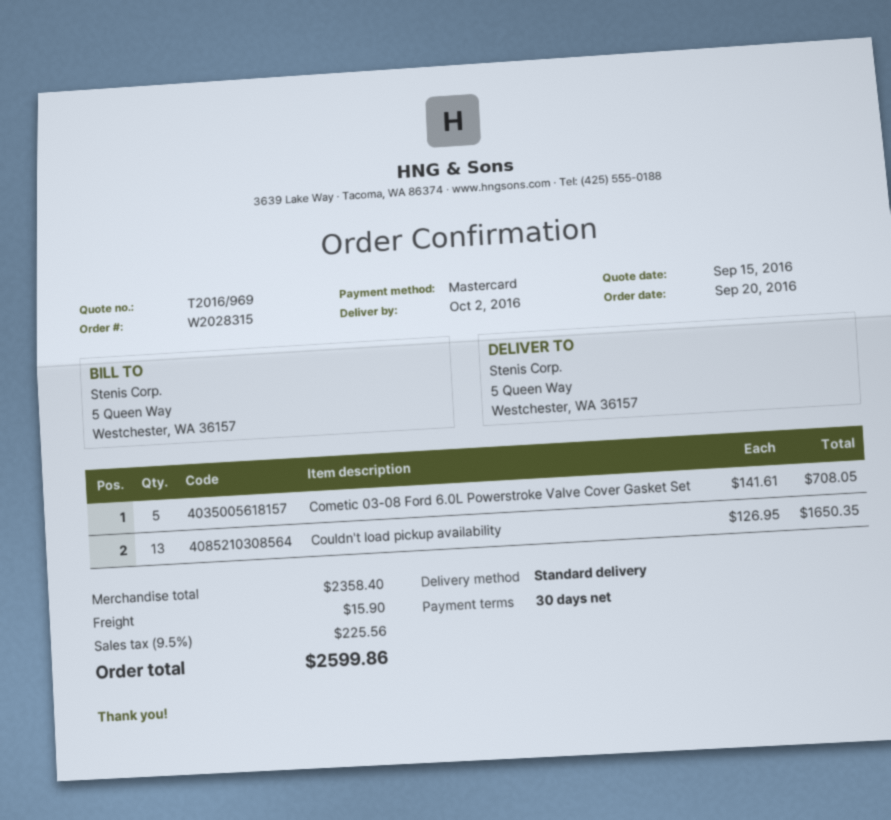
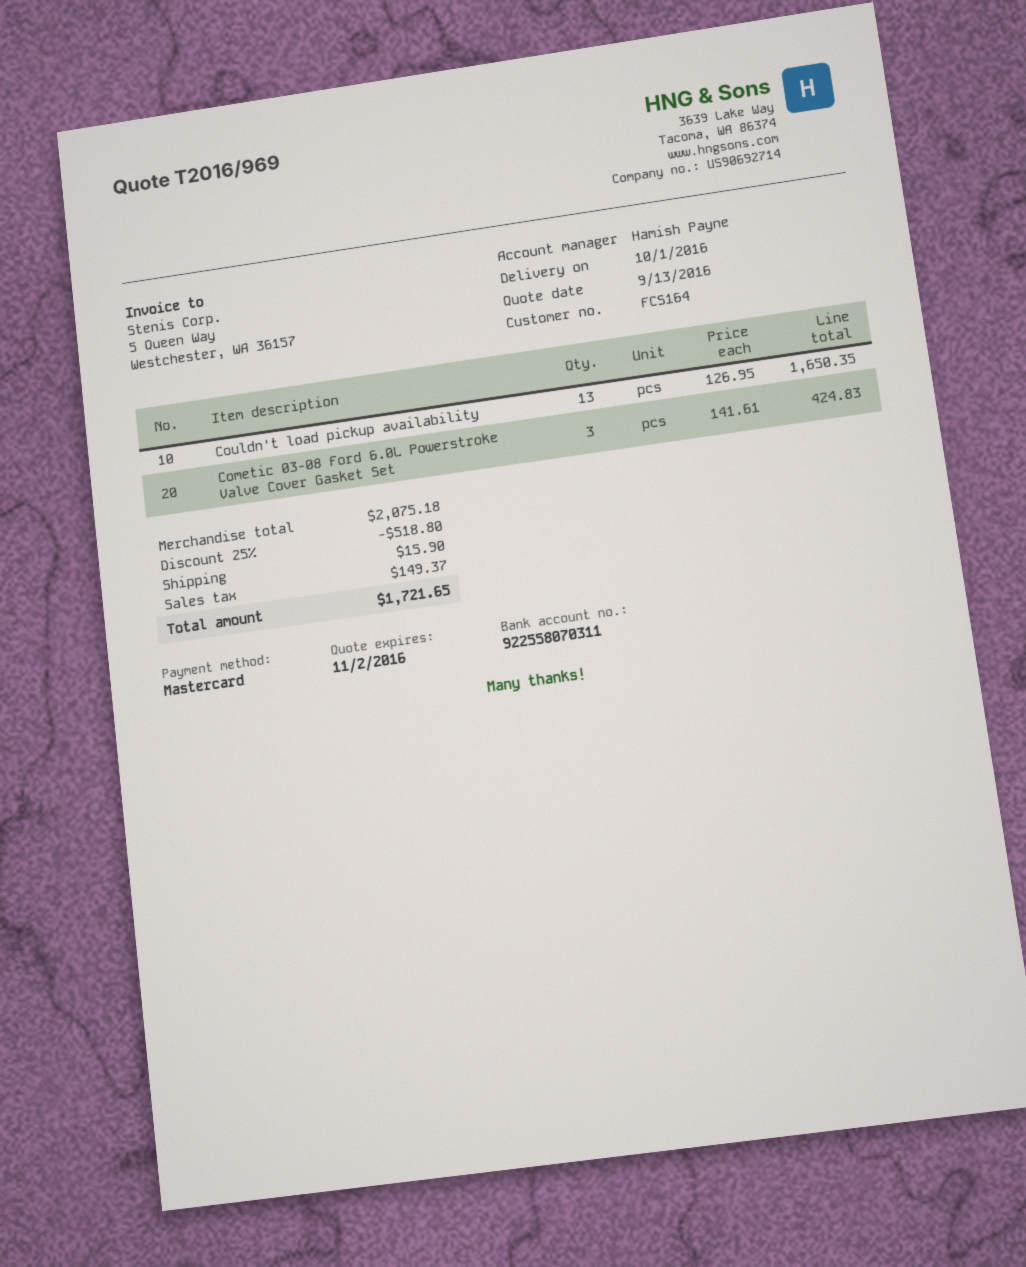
quote date: 2016-09-15 -> 2016-09-13
delivery date: 2016-10-02 -> 2016-10-01
Cometic 03-08 Ford 6.0L Powerstroke Valve Cover Gasket Set: 5 x 141.61 = 708.05 -> 3 x 141.61 = 424.83
subtotal: 2358.40 -> 2075.18
discount: none -> 25% = 518.80
tax: 225.56 -> 149.37
total: 2599.86 -> 1721.65

